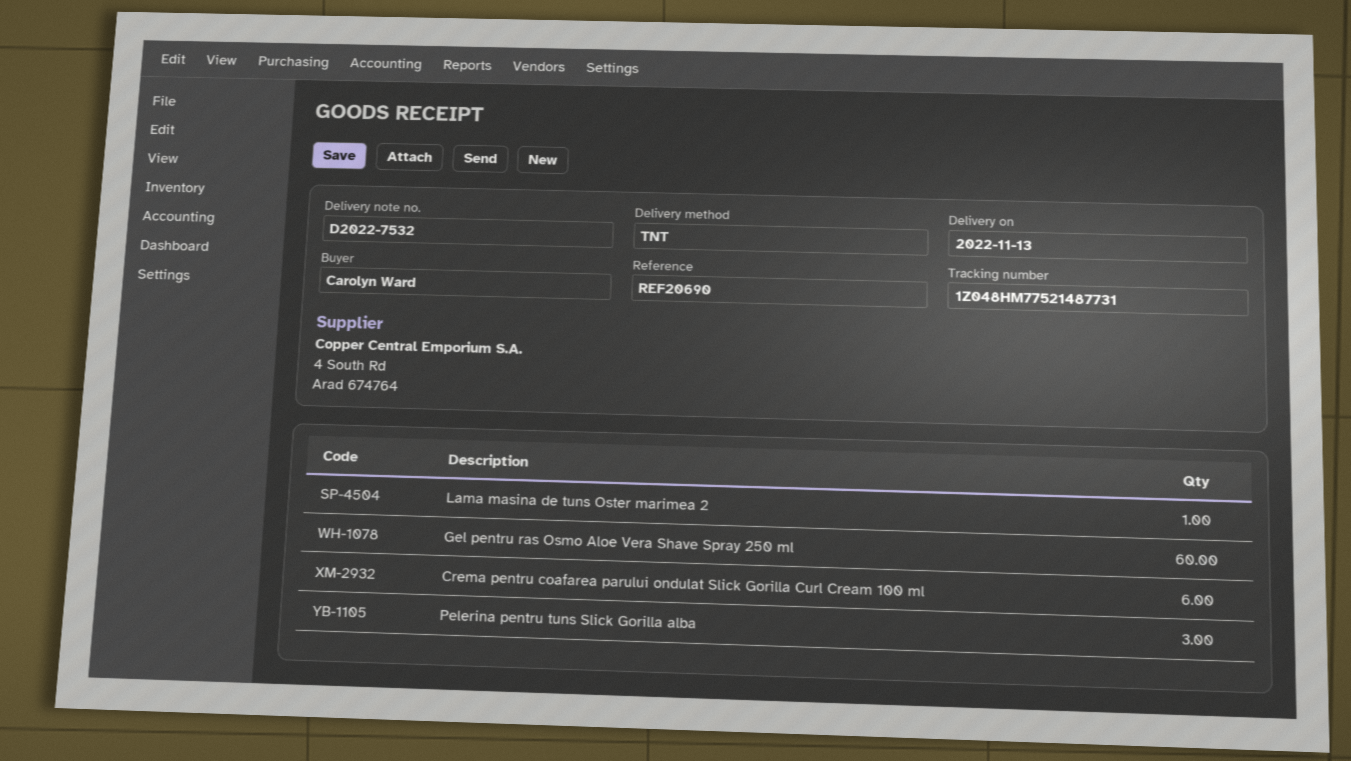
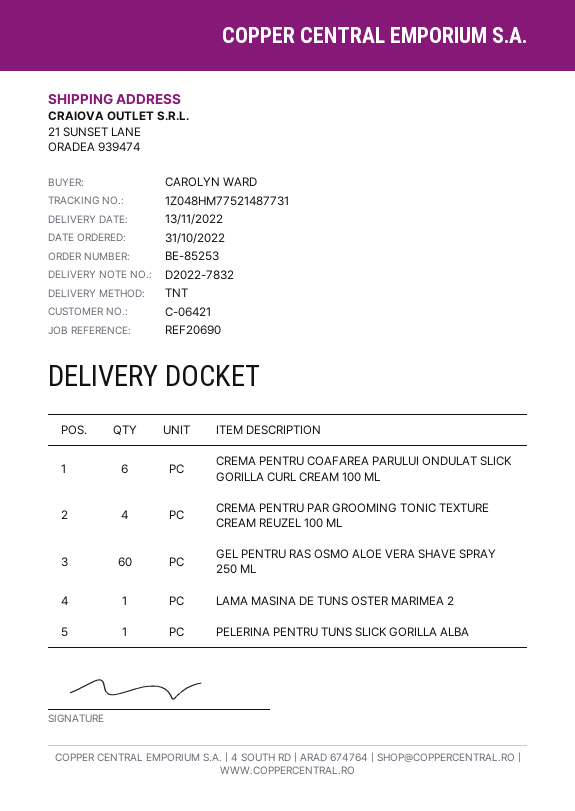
delivery note number: D2022-7532 -> D2022-7832
Pelerina pentru tuns Slick Gorilla alba: 3 -> 1
CREMA PENTRU PAR GROOMING TONIC TEXTURE CREAM REUZEL 100 ML: none -> 4

